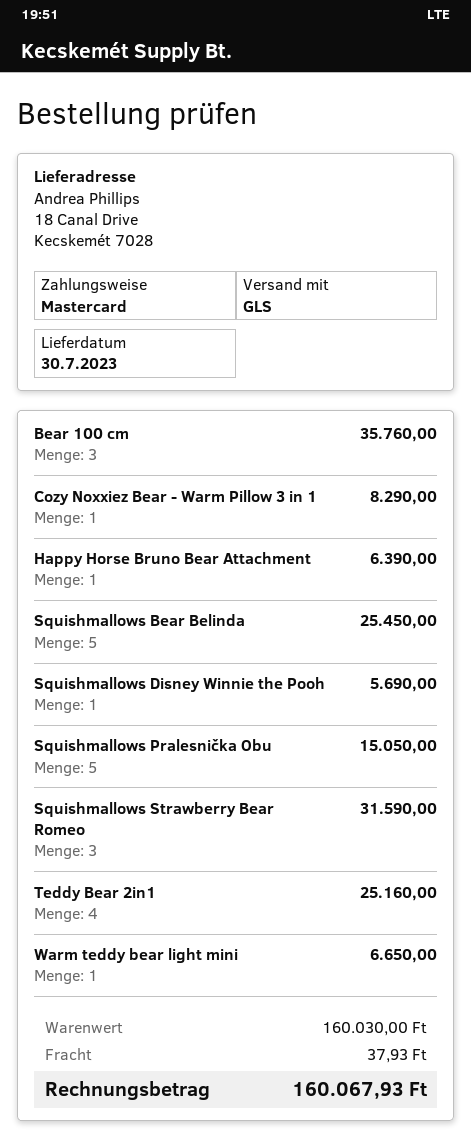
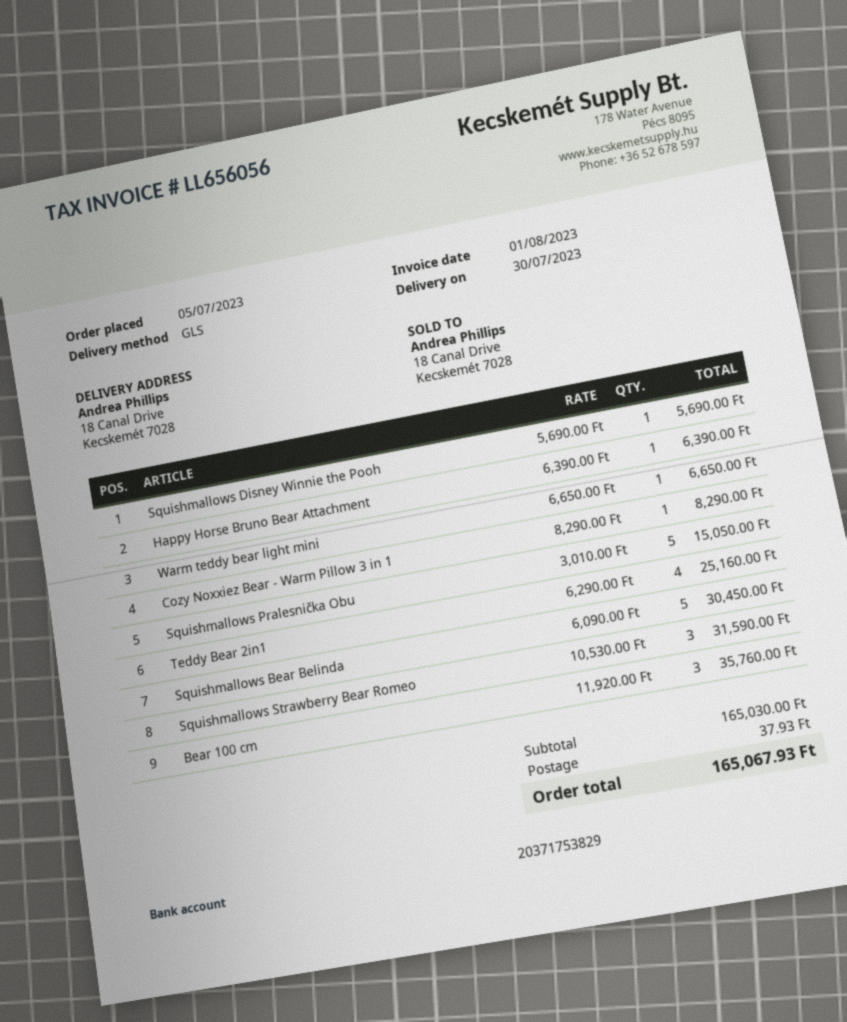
Squishmallows Bear Belinda: 5 for 25450.00 -> 5 for 30450.00
subtotal: 160030.00 -> 165030.00
total: 160067.93 -> 165067.93

